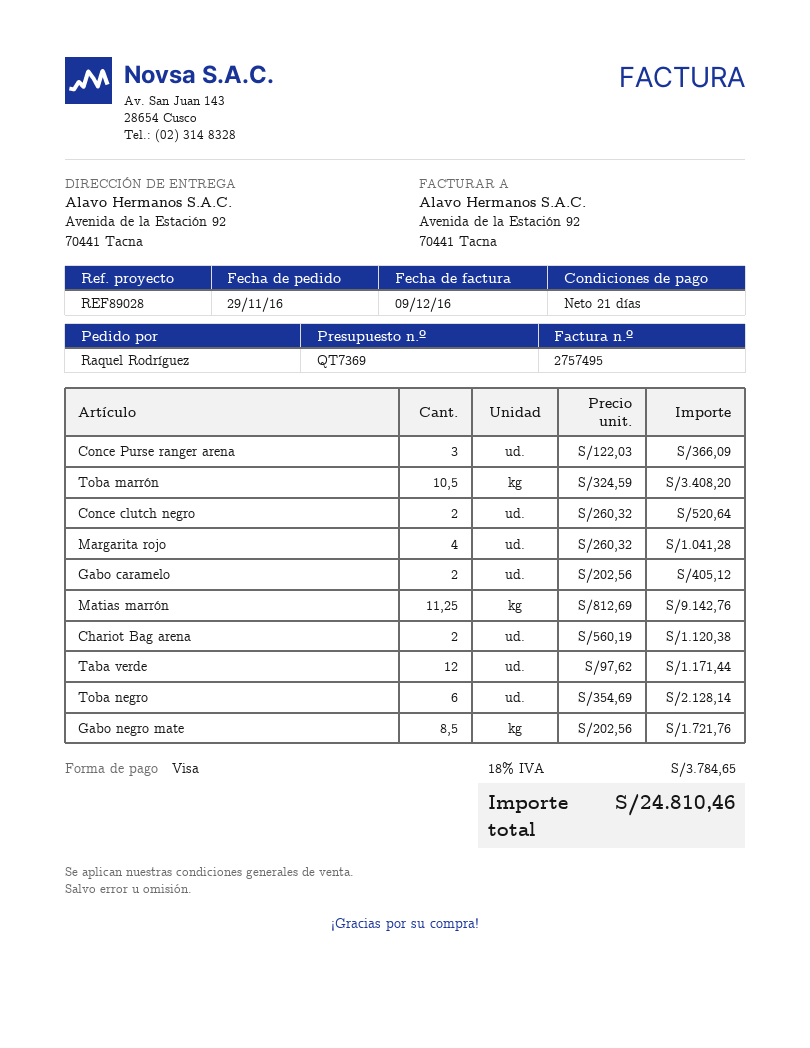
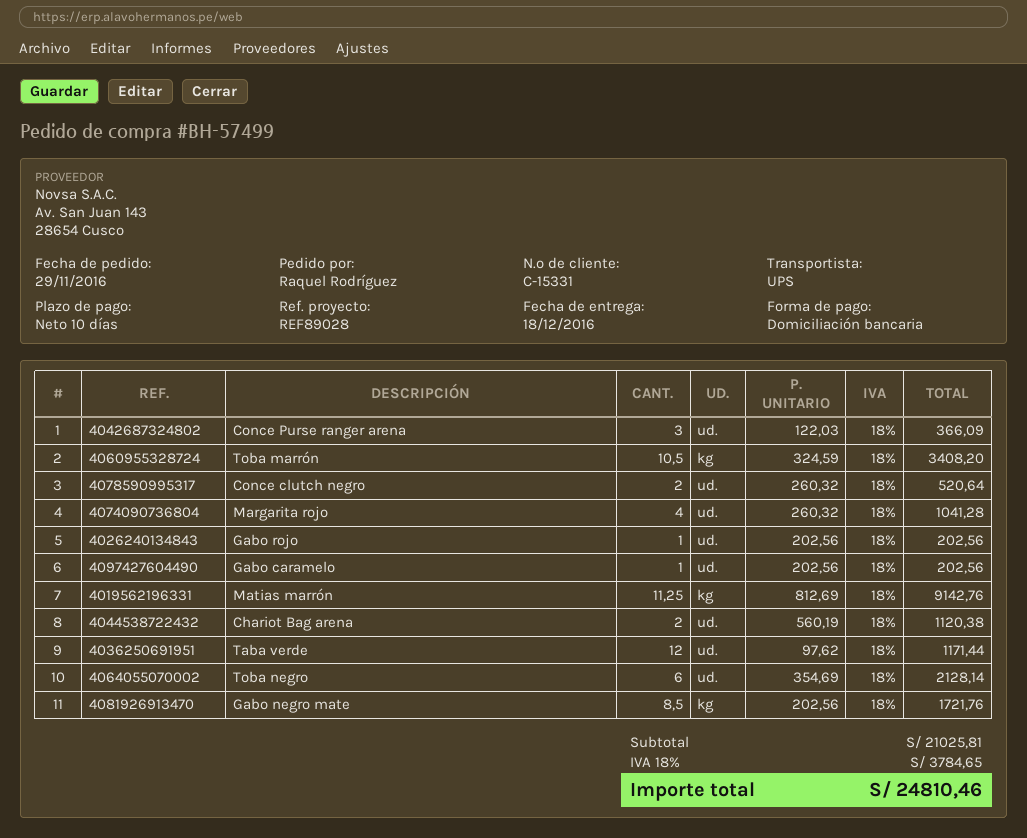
payment terms: 21 days -> 10 days
payment method: Visa -> direct debit
Gabo caramelo: 2 x 202.56 = 405.12 -> 1 x 202.56 = 202.56
Gabo rojo: none -> 1 x 202.56 = 202.56

